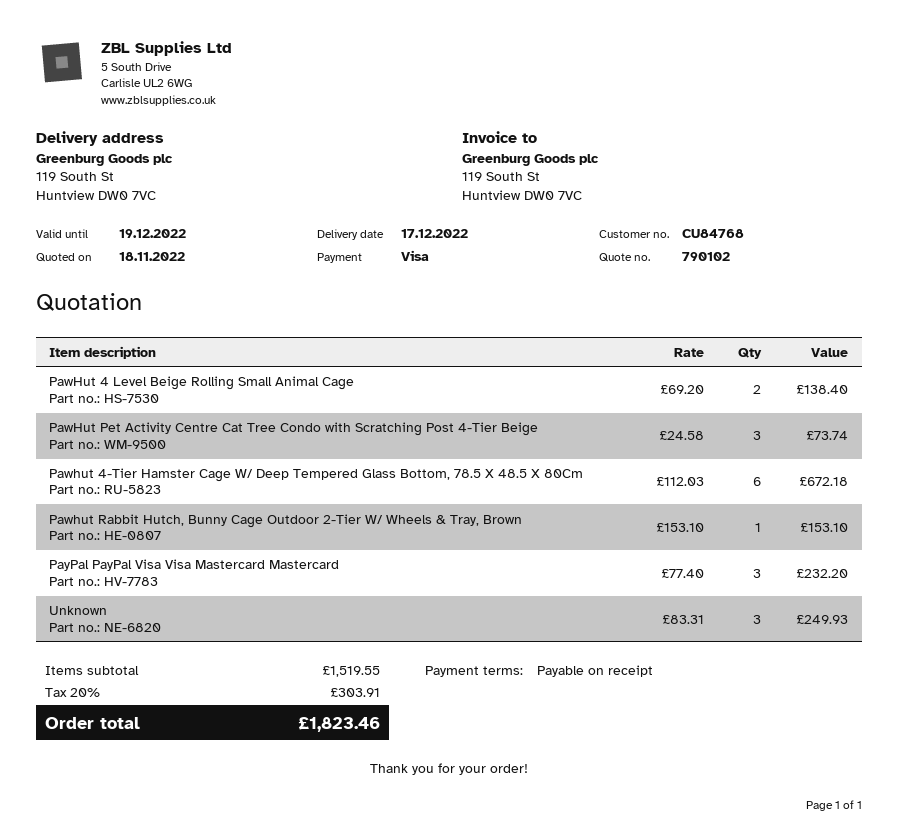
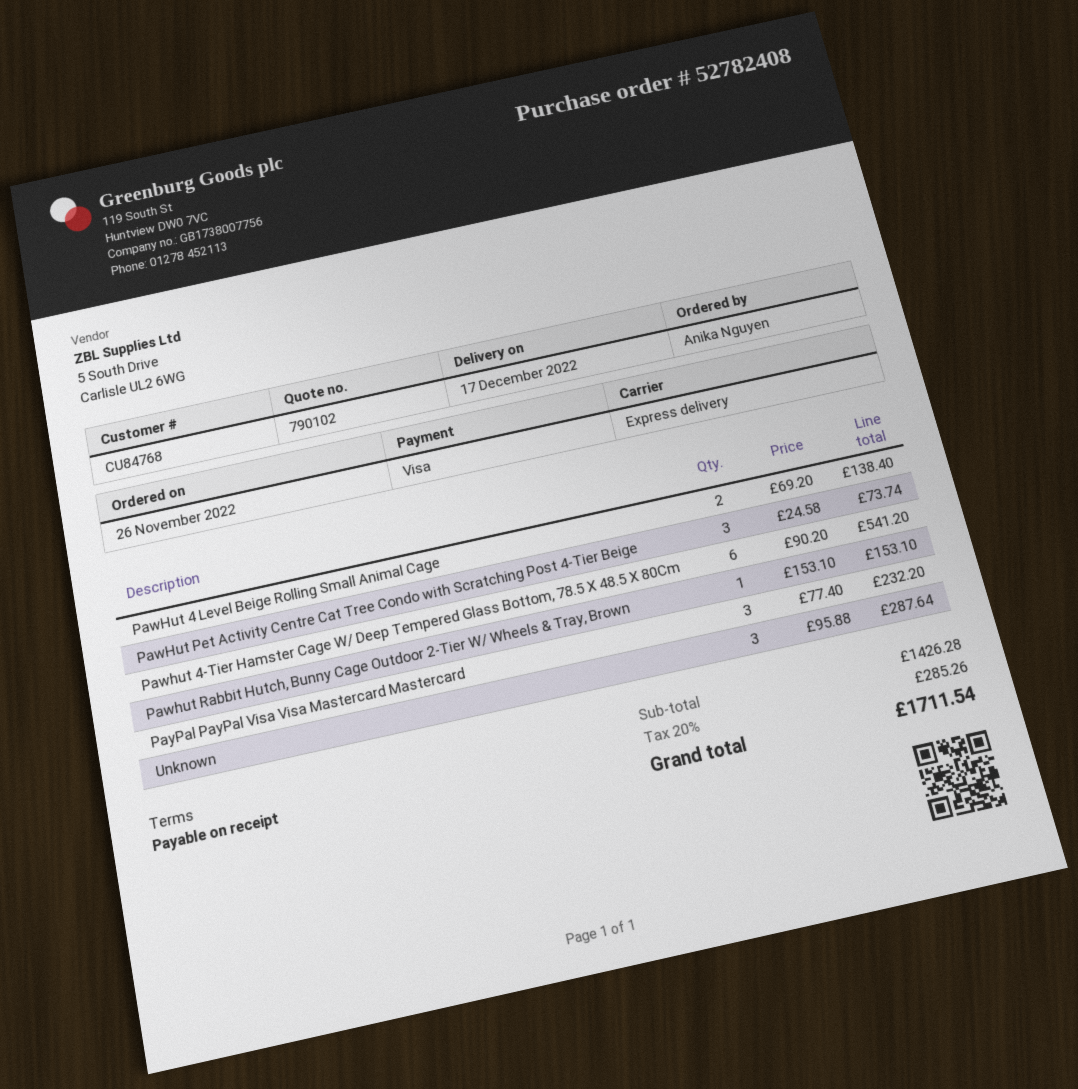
Pawhut 4-Tier Hamster Cage W/ Deep Tempered Glass Bottom, 78.5 X 48.5 X 80Cm: 6 x 112.03 = 672.18 -> 6 x 90.20 = 541.20
Unknown: 3 x 83.31 = 249.93 -> 3 x 95.88 = 287.64
subtotal: 1519.55 -> 1426.28
tax: 20% = 303.91 -> 20% = 285.26
total: 1823.46 -> 1711.54

